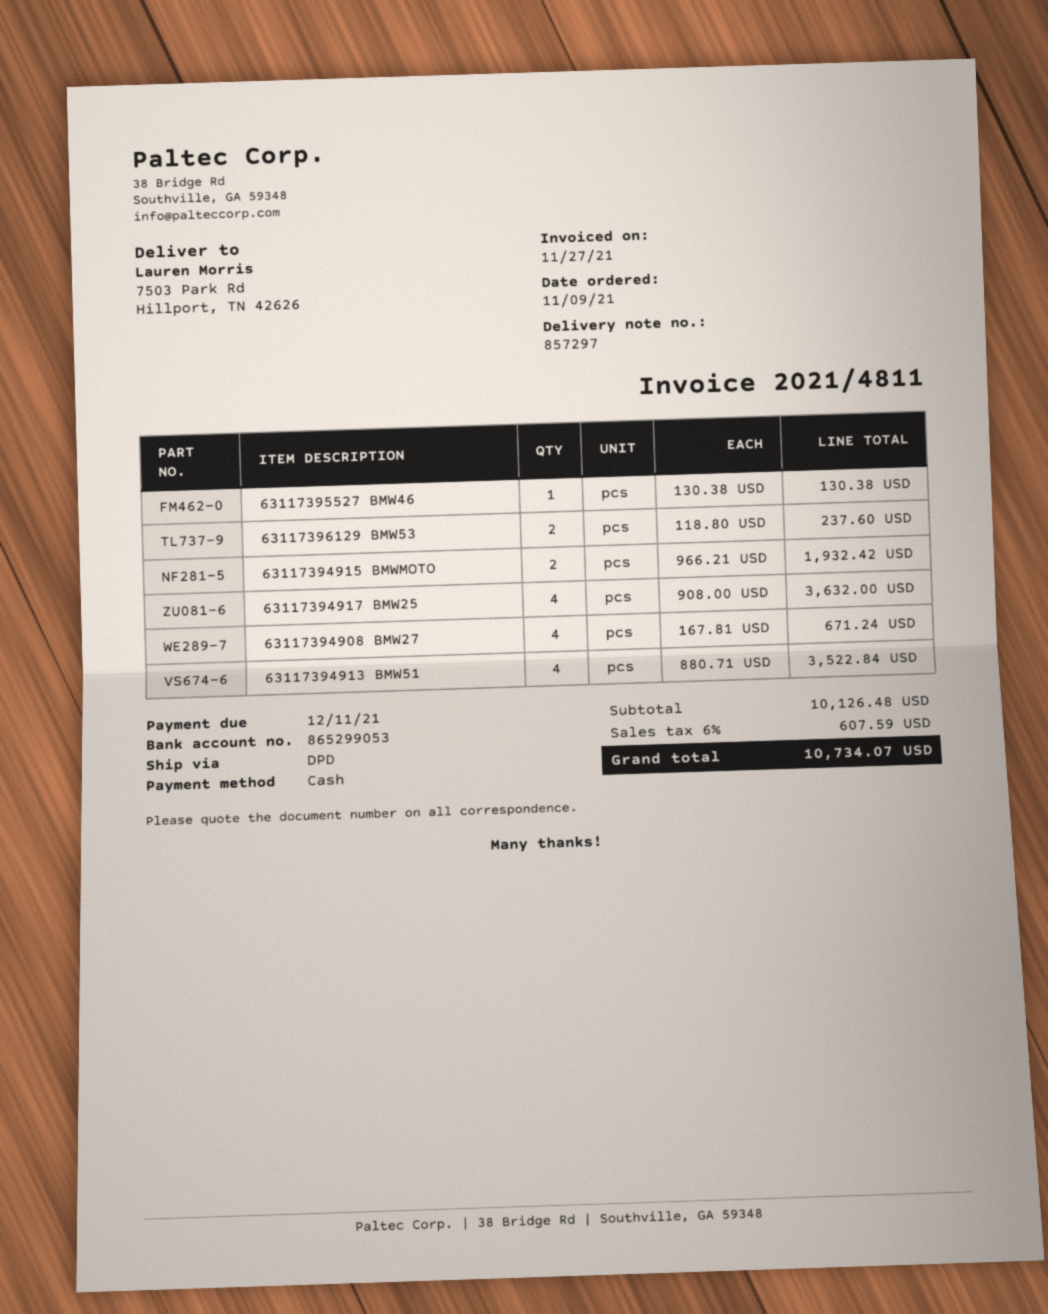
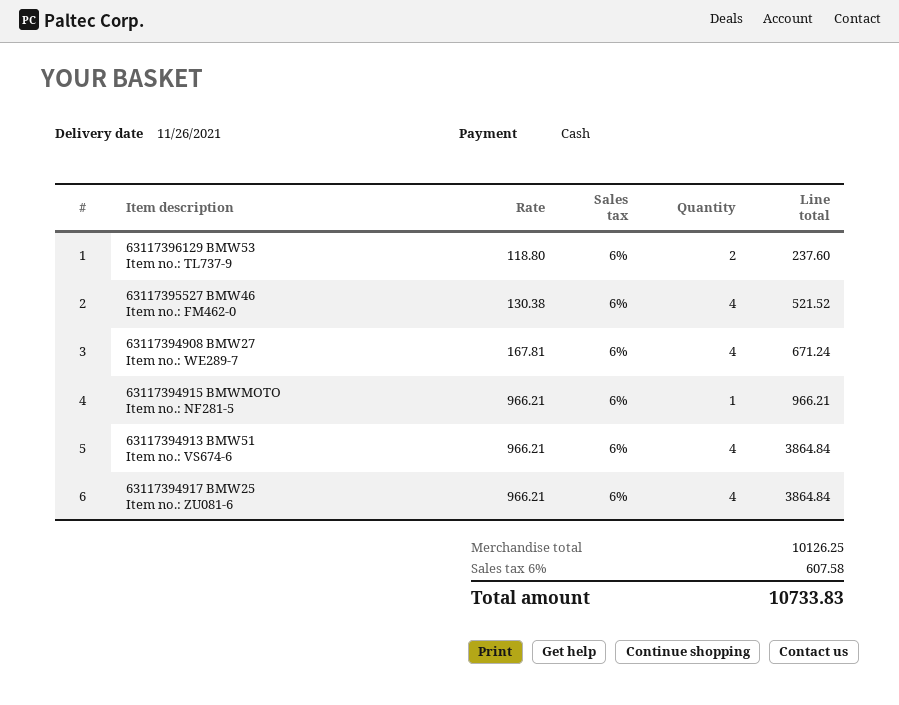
63117395527 BMW46: 1 x 130.38 = 130.38 -> 4 x 130.38 = 521.52
63117394915 BMWMOTO: 2 x 966.21 = 1932.42 -> 1 x 966.21 = 966.21
63117394917 BMW25: 4 x 908.00 = 3632.00 -> 4 x 966.21 = 3864.84
63117394913 BMW51: 4 x 880.71 = 3522.84 -> 4 x 966.21 = 3864.84
subtotal: 10126.48 -> 10126.25
tax: 6% = 607.59 -> 6% = 607.58
total: 10734.07 -> 10733.83

